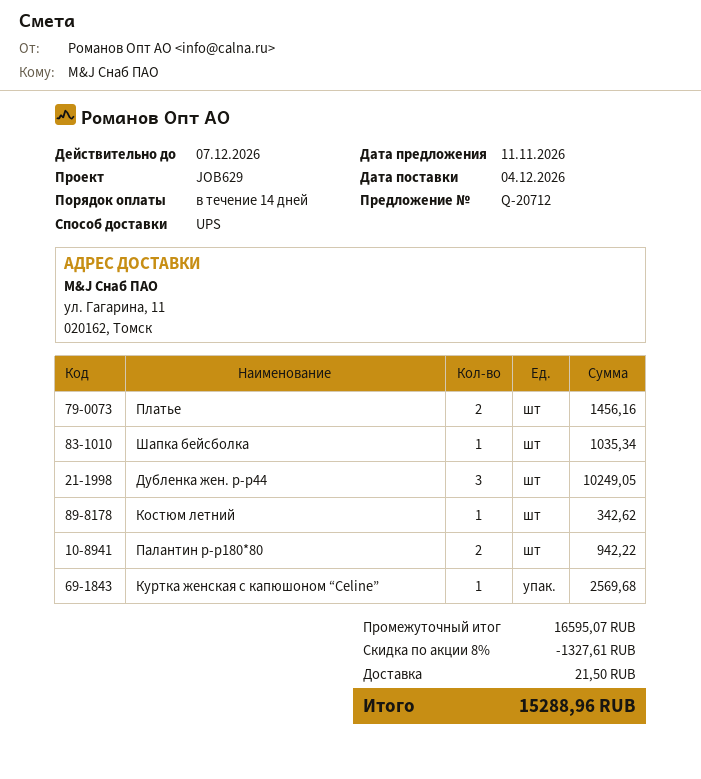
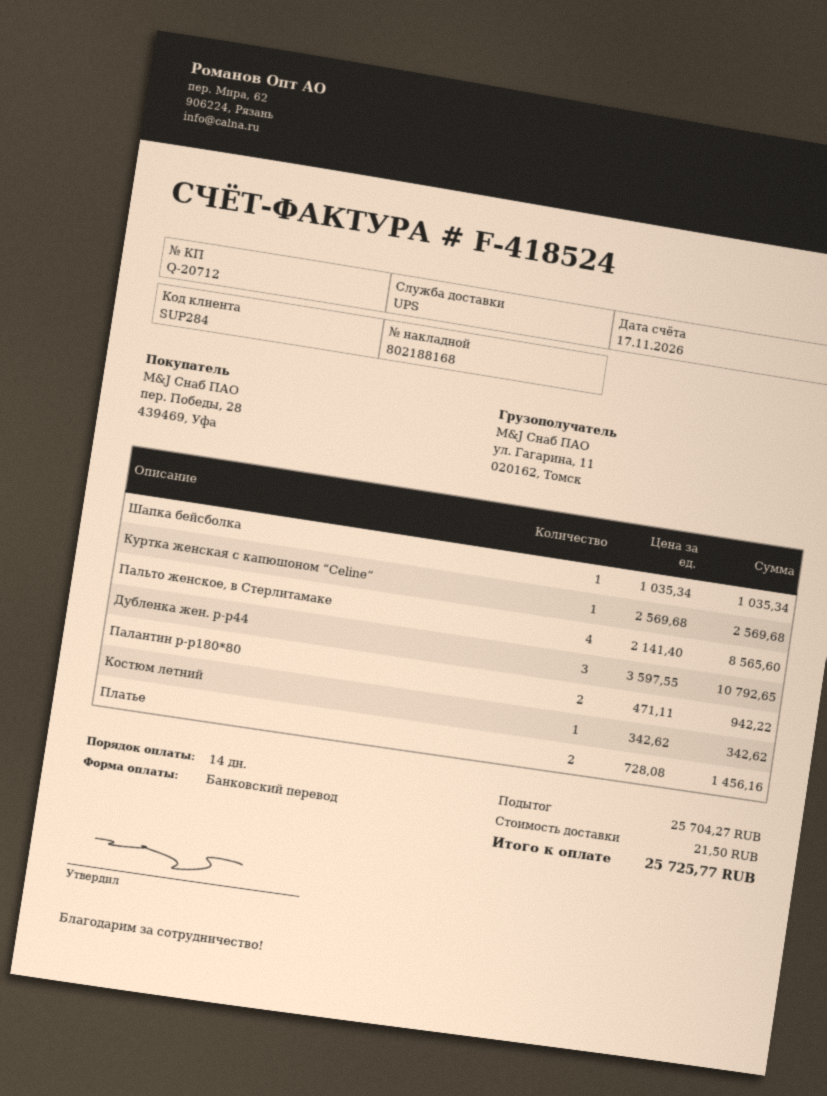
Дубленка жен. р-р44: 3 for 10249.05 -> 3 for 10792.65
Пальто женское, в Стерлитамаке: none -> 4 for 8565.60
subtotal: 16595.07 -> 25704.27
discount: 8% = 1327.61 -> none
total: 15288.96 -> 25725.77

